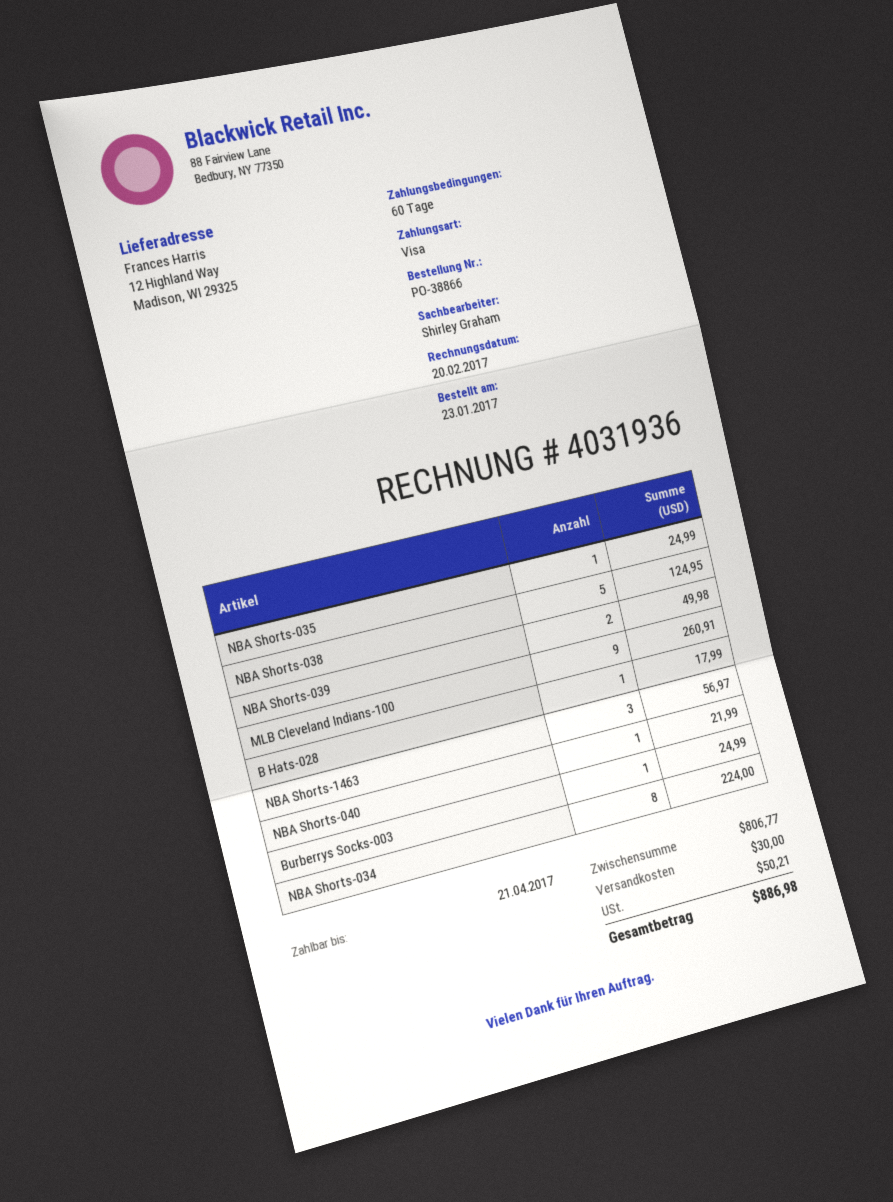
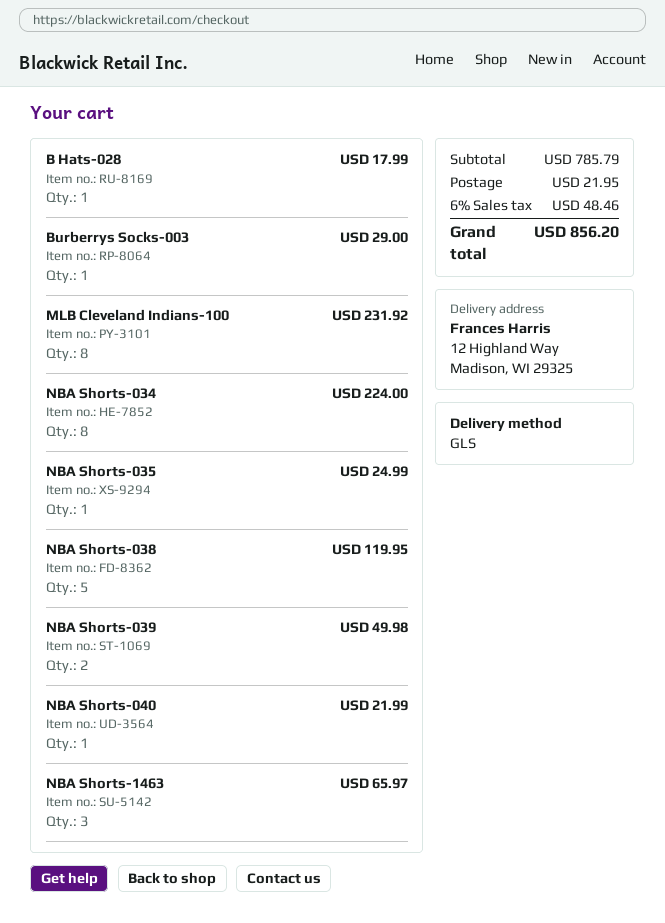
NBA Shorts-038: 5 for 124.95 -> 5 for 119.95
MLB Cleveland Indians-100: 9 for 260.91 -> 8 for 231.92
NBA Shorts-1463: 3 for 56.97 -> 3 for 65.97
Burberrys Socks-003: 1 for 24.99 -> 1 for 29.00
subtotal: 806.77 -> 785.79
shipping: 30.00 -> 21.95
tax: 50.21 -> 48.46
total: 886.98 -> 856.20

